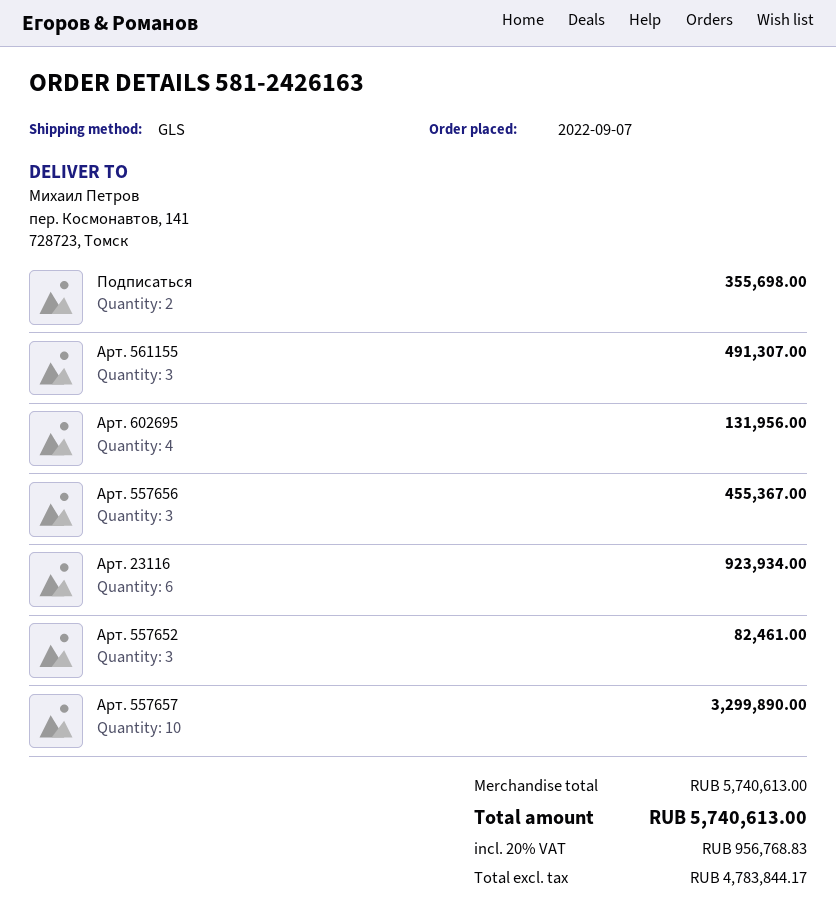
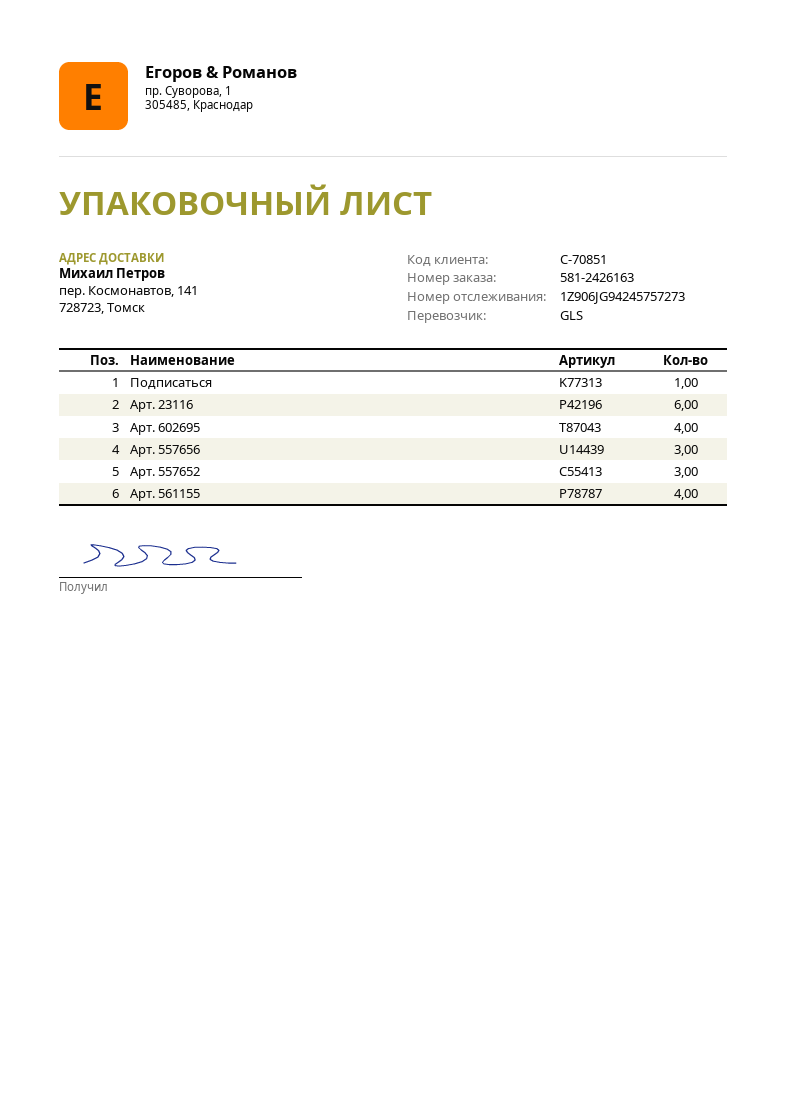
Подписаться: 2 -> 1
Арт. 561155: 3 -> 4
Арт. 557657: 10 -> none

